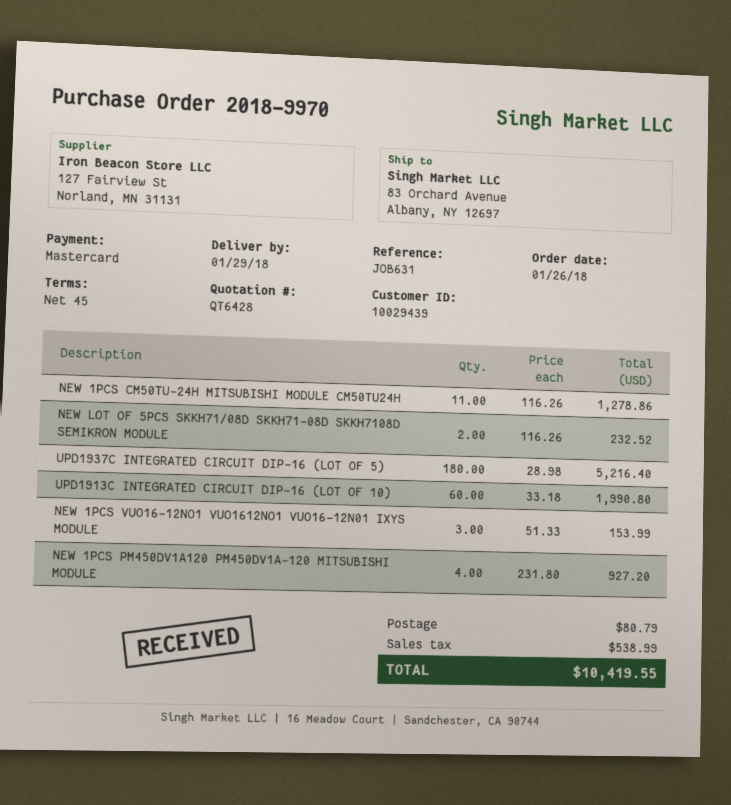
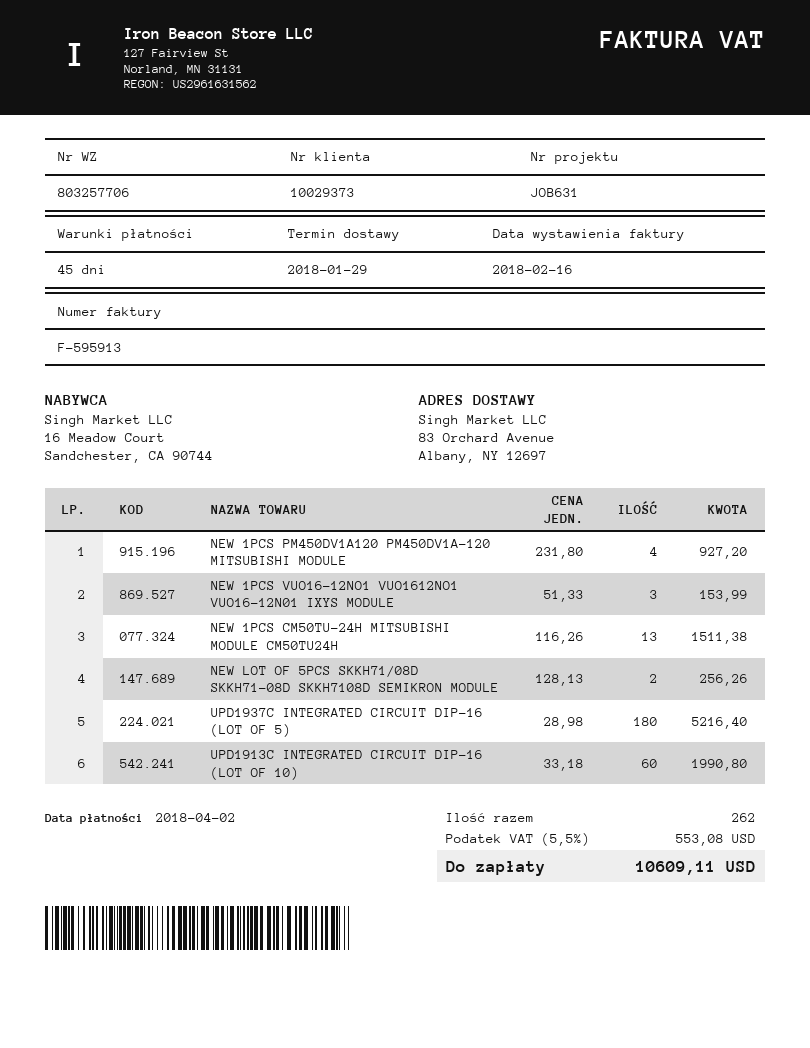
customer number: 10029439 -> 10029373
NEW 1PCS CM50TU-24H MITSUBISHI MODULE CM50TU24H: 11 x 116.26 = 1278.86 -> 13 x 116.26 = 1511.38
NEW LOT OF 5PCS SKKH71/08D SKKH71-08D SKKH7108D SEMIKRON MODULE: 2 x 116.26 = 232.52 -> 2 x 128.13 = 256.26
shipping: 80.79 -> none
tax: 538.99 -> 553.08
total: 10419.55 -> 10609.11

